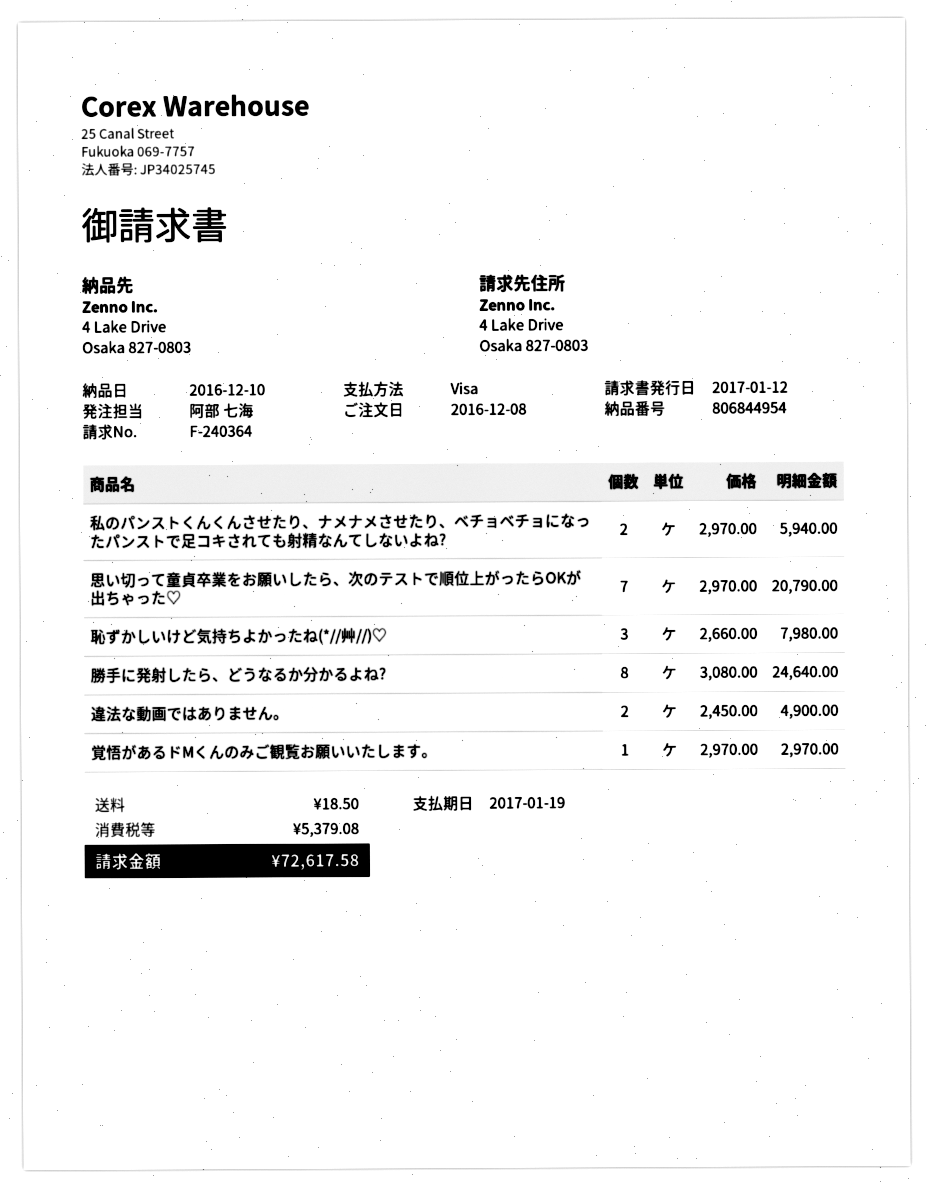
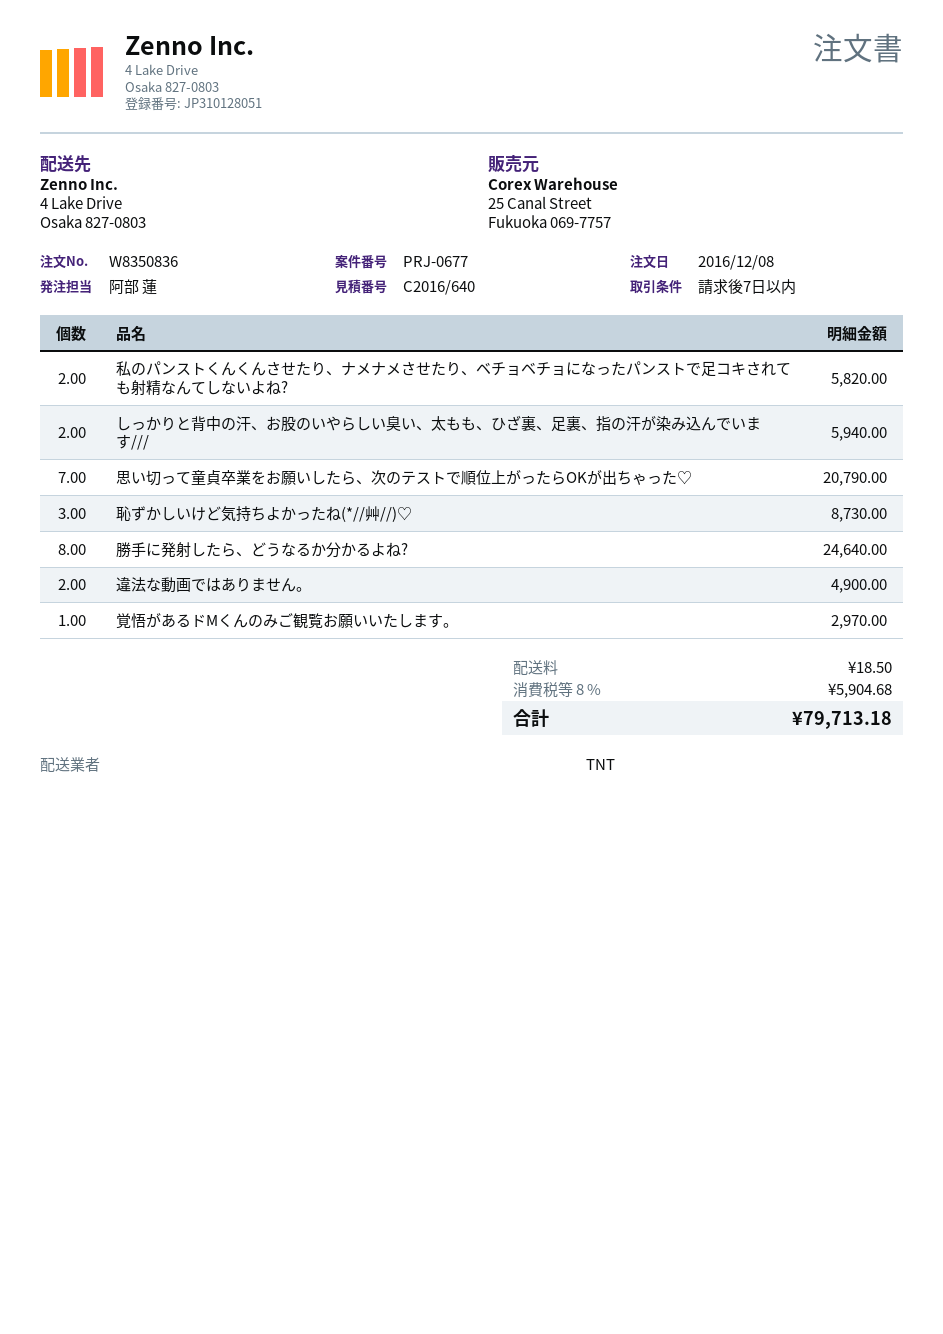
ordered by: 阿部 七海 -> 阿部 蓮
私のパンストくんくんさせたり、ナメナメさせたり、ベチョベチョになったパンストで足コキされても射精なんてしないよね?: 2 for 5940.00 -> 2 for 5820.00
恥ずかしいけど気持ちよかったね(*//艸//)♡: 3 for 7980.00 -> 3 for 8730.00
しっかりと背中の汗、お股のいやらしい臭い、太もも、ひざ裏、足裏、指の汗が染み込んでいます///: none -> 2 for 5940.00
tax: 5379.08 -> 5904.68
total: 72617.58 -> 79713.18

